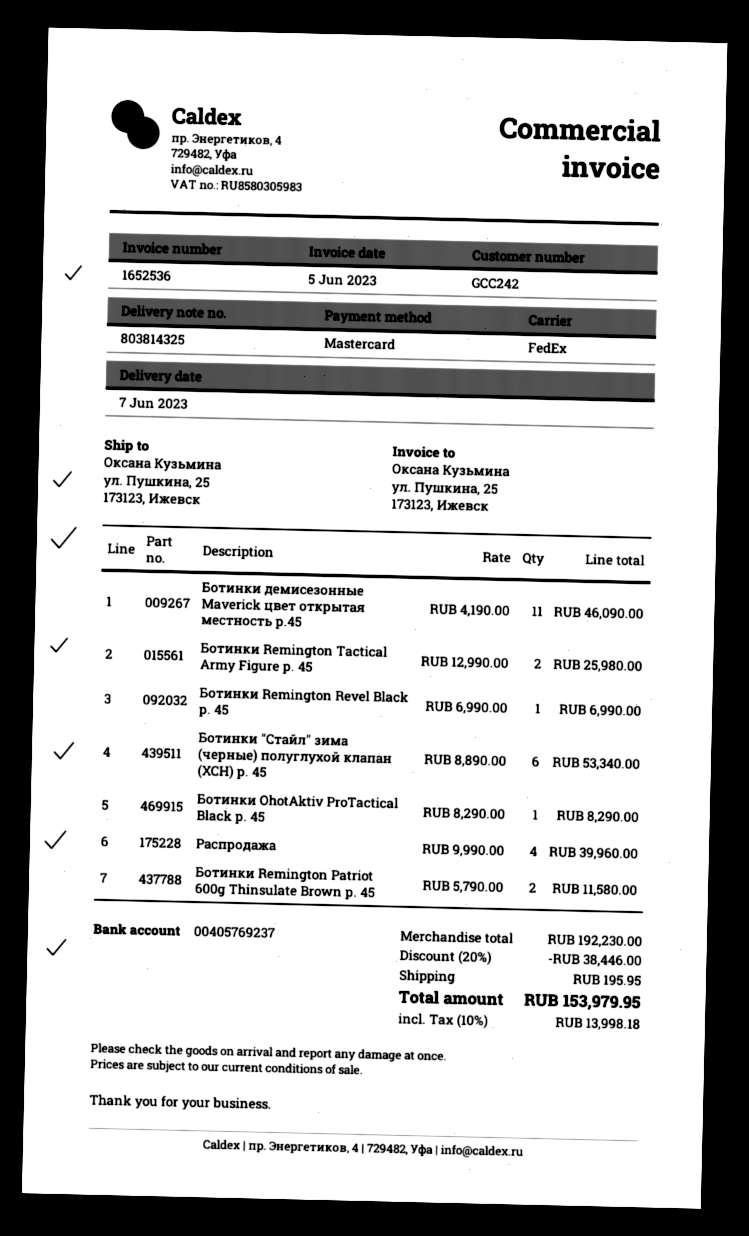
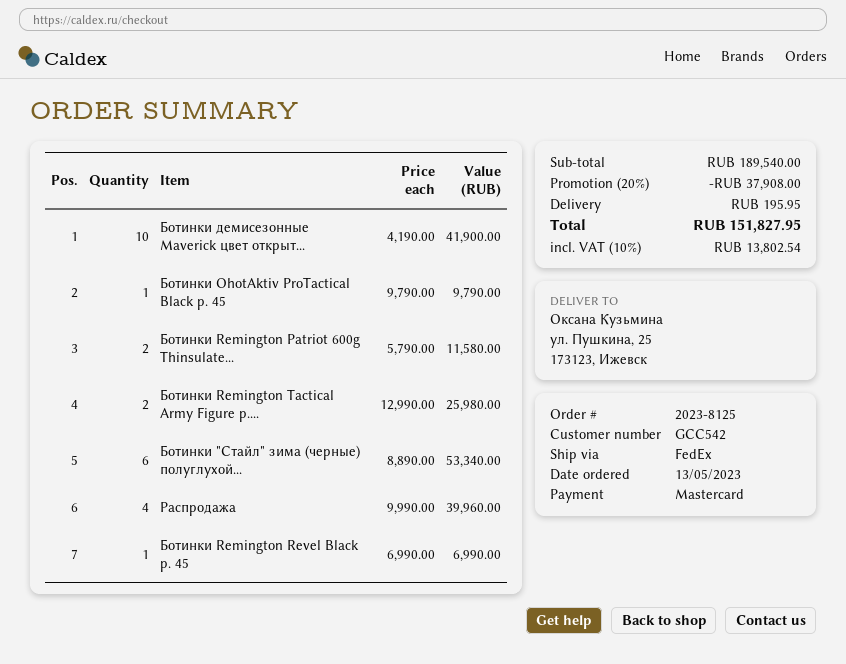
customer number: GCC242 -> GCC542
Ботинки демисезонные Maverick цвет открытая местность р.45: 11 x 4190.00 = 46090.00 -> 10 x 4190.00 = 41900.00
Ботинки OhotAktiv ProTactical Black р. 45: 1 x 8290.00 = 8290.00 -> 1 x 9790.00 = 9790.00
subtotal: 192230.00 -> 189540.00
discount: 20% = 38446.00 -> 20% = 37908.00
tax: 10% = 13998.18 -> 10% = 13802.54
total: 153979.95 -> 151827.95

